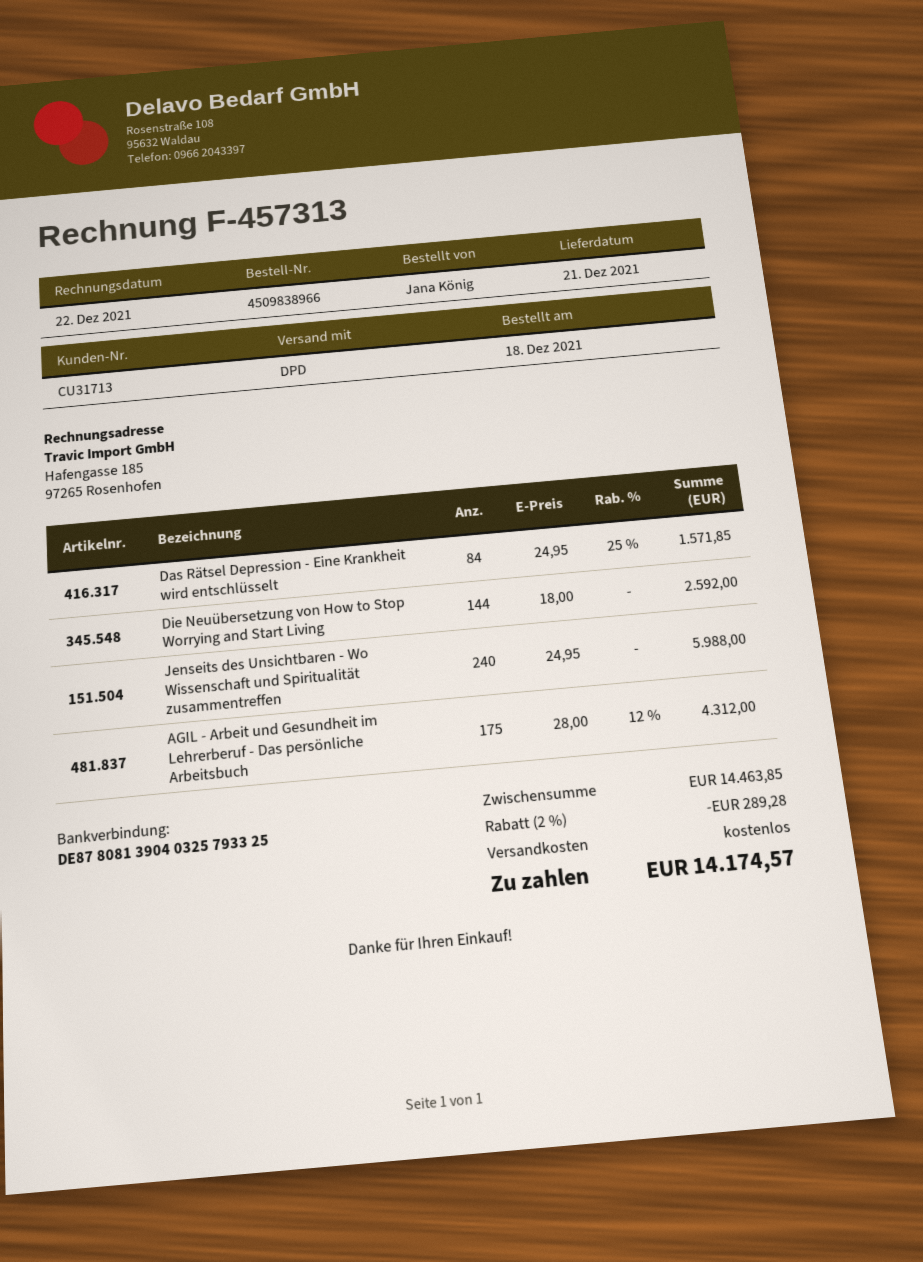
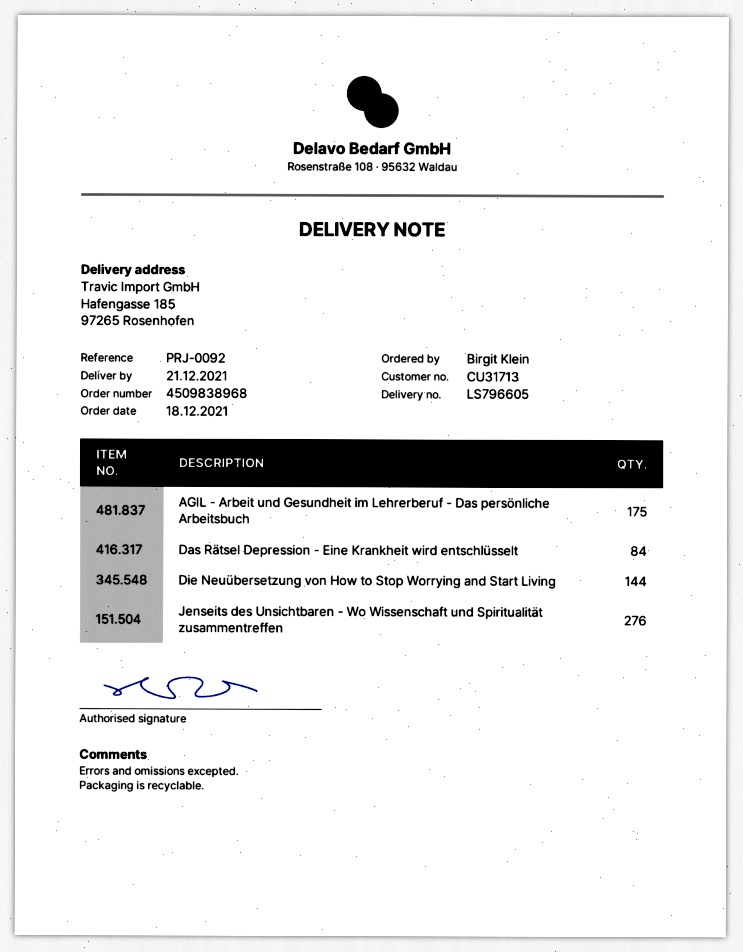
order number: 4509838966 -> 4509838968
ordered by: Jana König -> Birgit Klein
Jenseits des Unsichtbaren - Wo Wissenschaft und Spiritualität zusammentreffen: 240 -> 276

